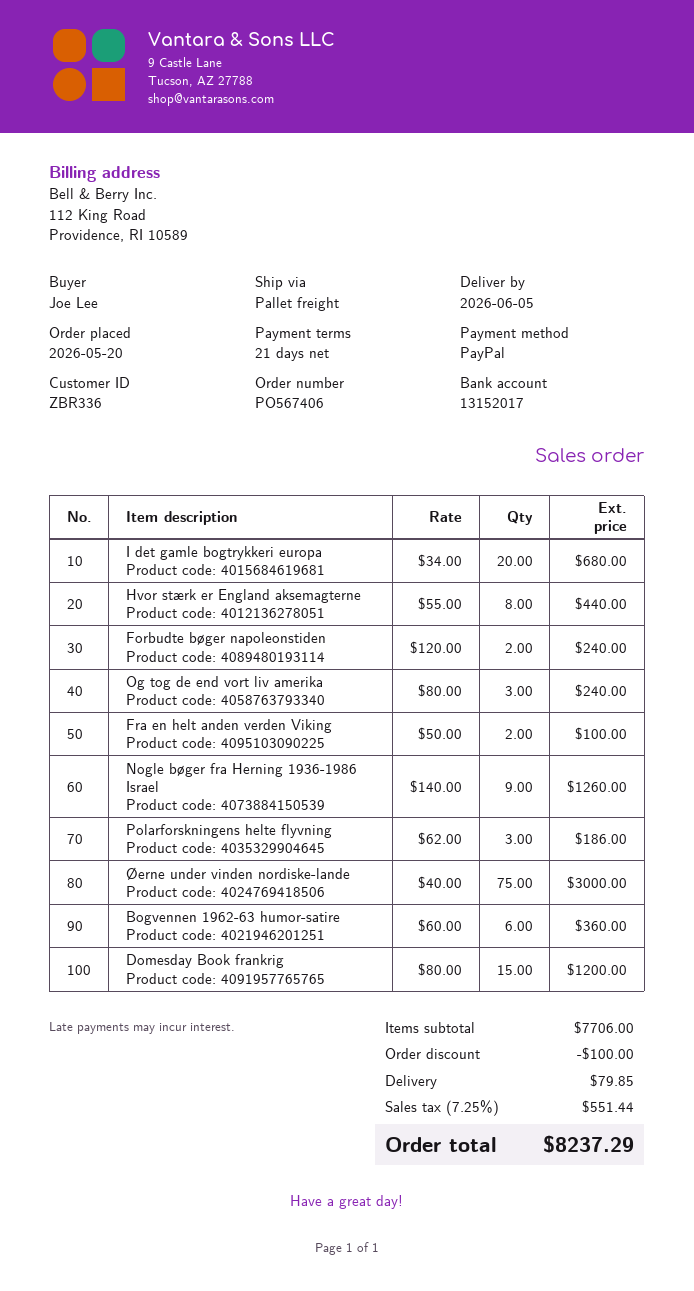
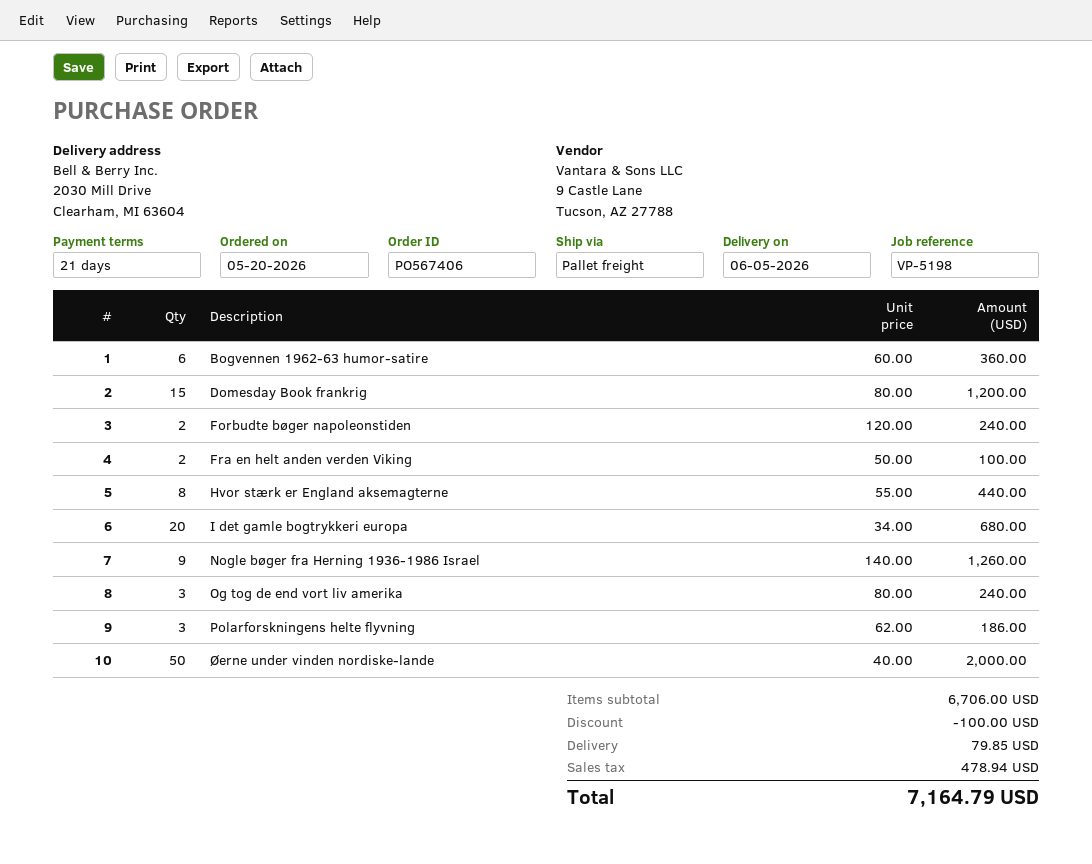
Øerne under vinden nordiske-lande: 75 x 40.00 = 3000.00 -> 50 x 40.00 = 2000.00
subtotal: 7706.00 -> 6706.00
tax: 551.44 -> 478.94
total: 8237.29 -> 7164.79

